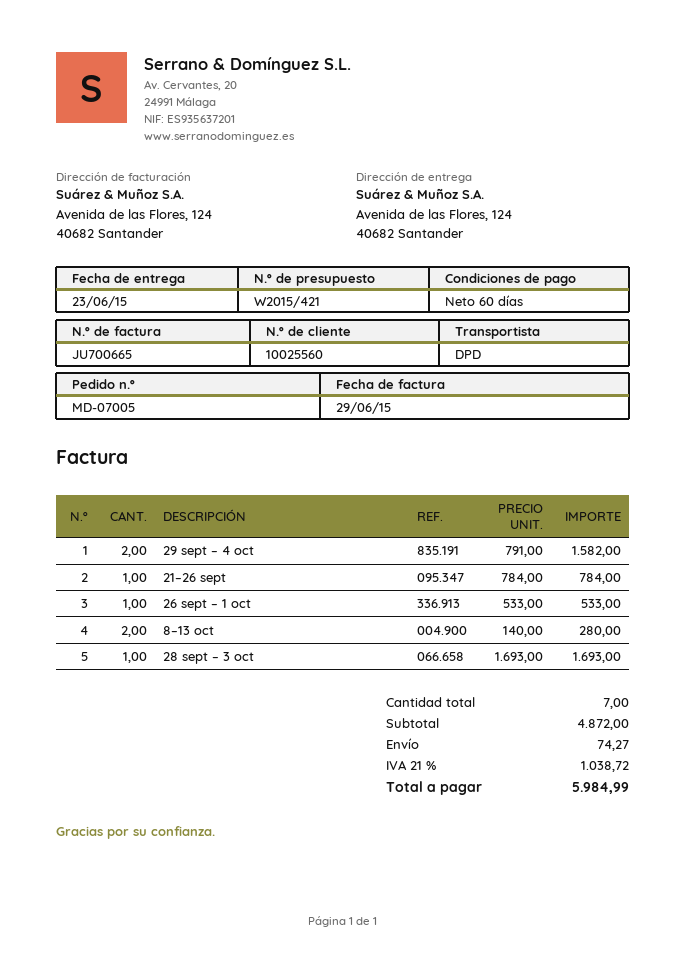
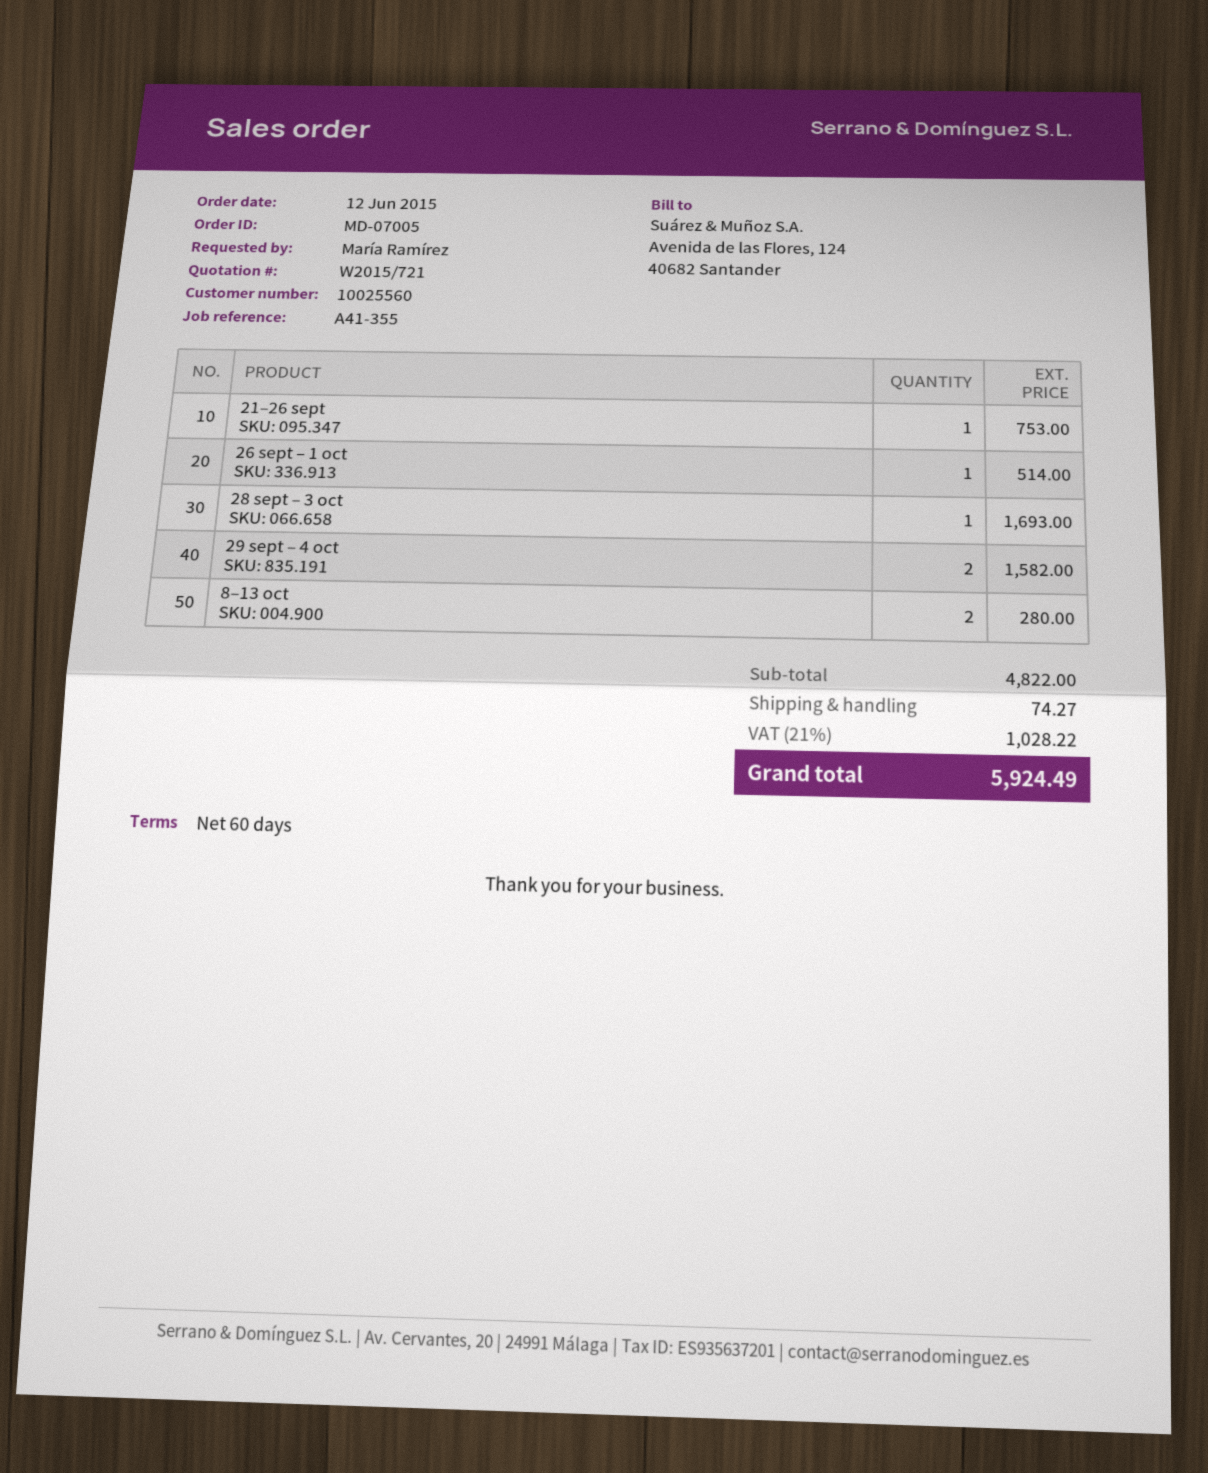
quote number: W2015/421 -> W2015/721
21–26 sept: 1 for 784.00 -> 1 for 753.00
26 sept – 1 oct: 1 for 533.00 -> 1 for 514.00
subtotal: 4872.00 -> 4822.00
tax: 21% = 1038.72 -> 21% = 1028.22
total: 5984.99 -> 5924.49

